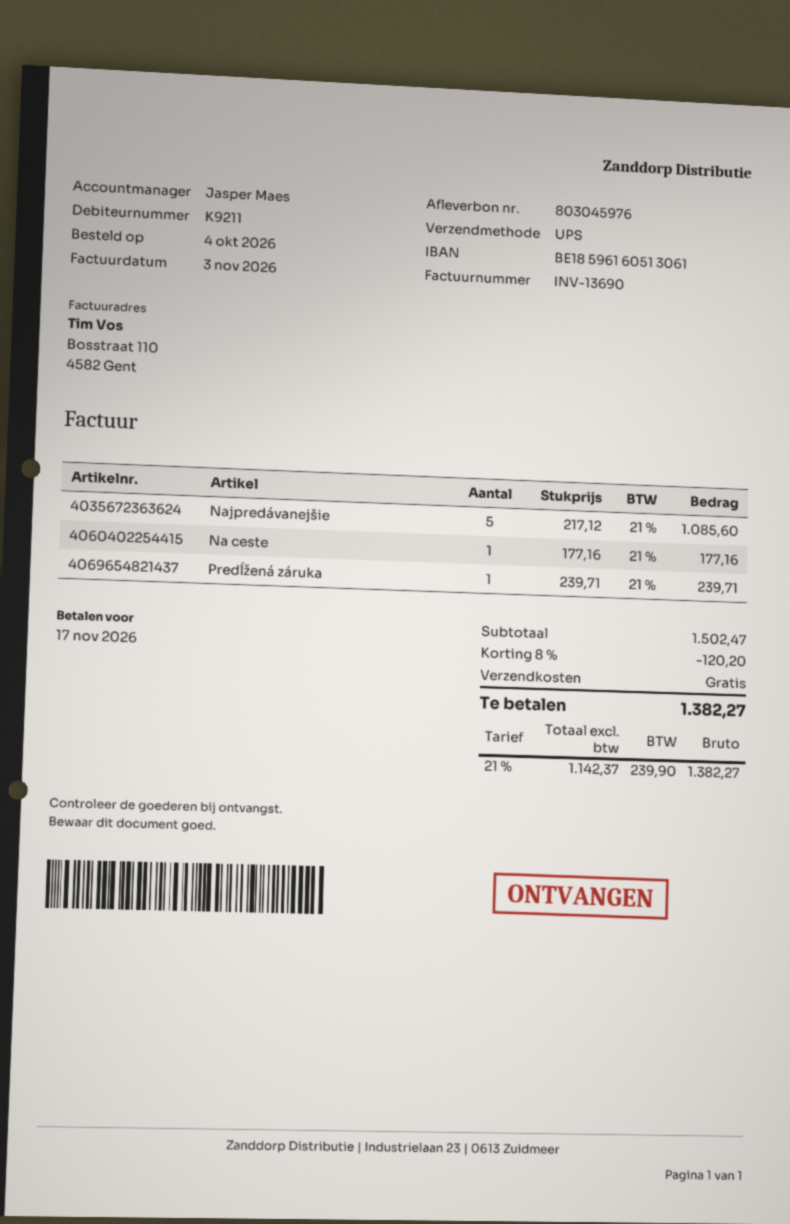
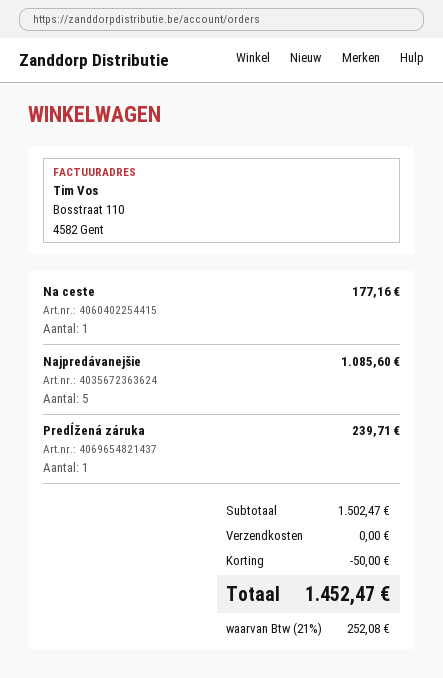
discount: 120.20 -> 50.00
tax: 21% = 239.90 -> 21% = 252.08
total: 1382.27 -> 1452.47

